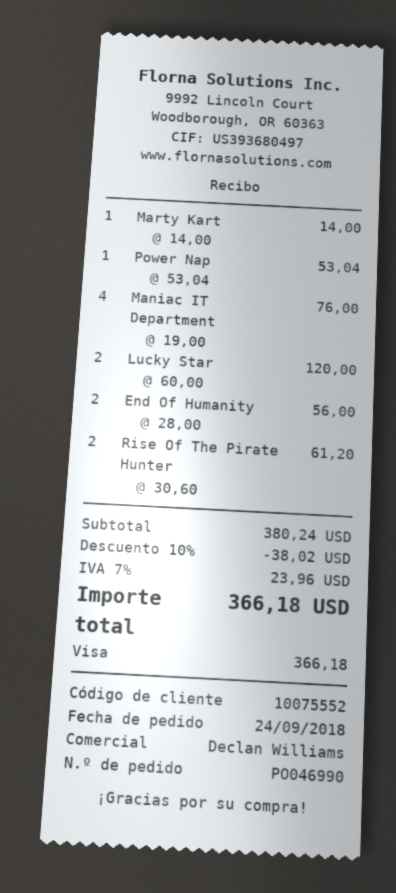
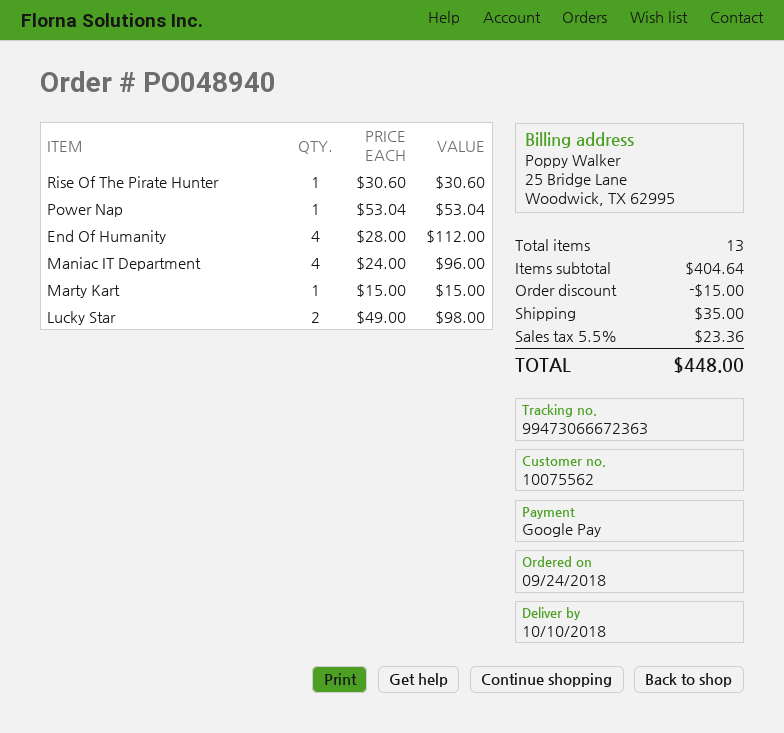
order number: PO046990 -> PO048940
customer number: 10075552 -> 10075562
payment method: Visa -> Google Pay
Marty Kart: 1 x 14.00 = 14.00 -> 1 x 15.00 = 15.00
Maniac IT Department: 4 x 19.00 = 76.00 -> 4 x 24.00 = 96.00
Lucky Star: 2 x 60.00 = 120.00 -> 2 x 49.00 = 98.00
End Of Humanity: 2 x 28.00 = 56.00 -> 4 x 28.00 = 112.00
Rise Of The Pirate Hunter: 2 x 30.60 = 61.20 -> 1 x 30.60 = 30.60
subtotal: 380.24 -> 404.64
discount: 38.02 -> 15.00
shipping: none -> 35.00
tax: 7% = 23.96 -> 5.5% = 23.36
total: 366.18 -> 448.00

